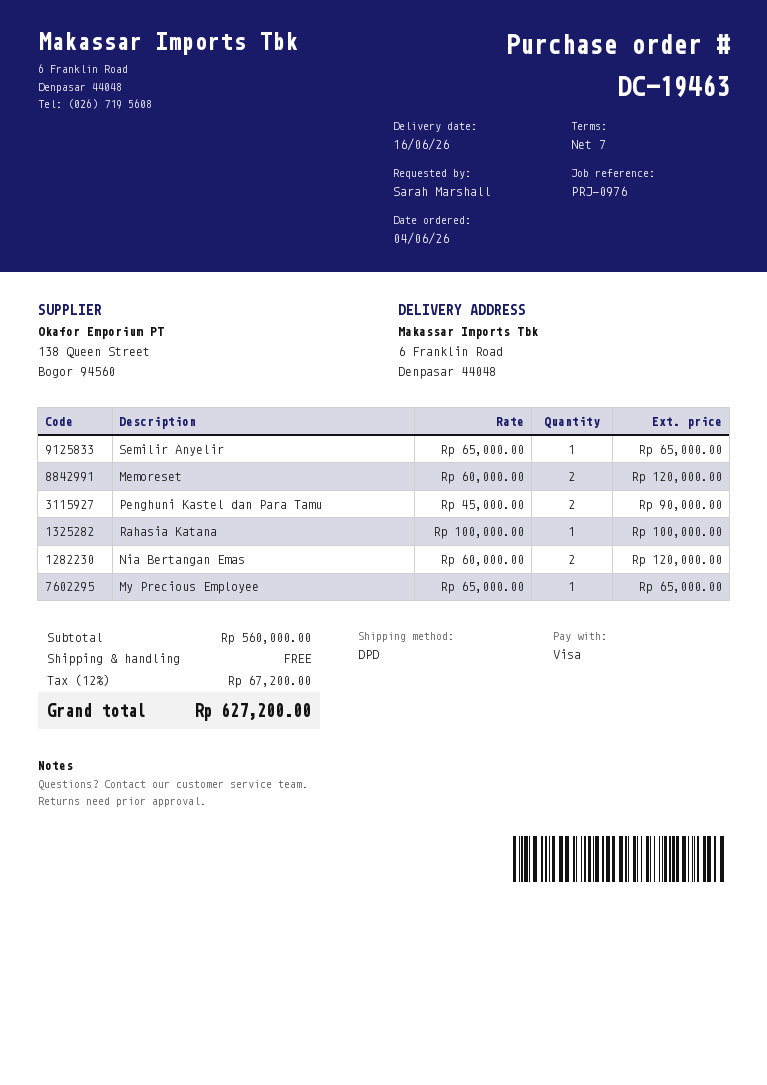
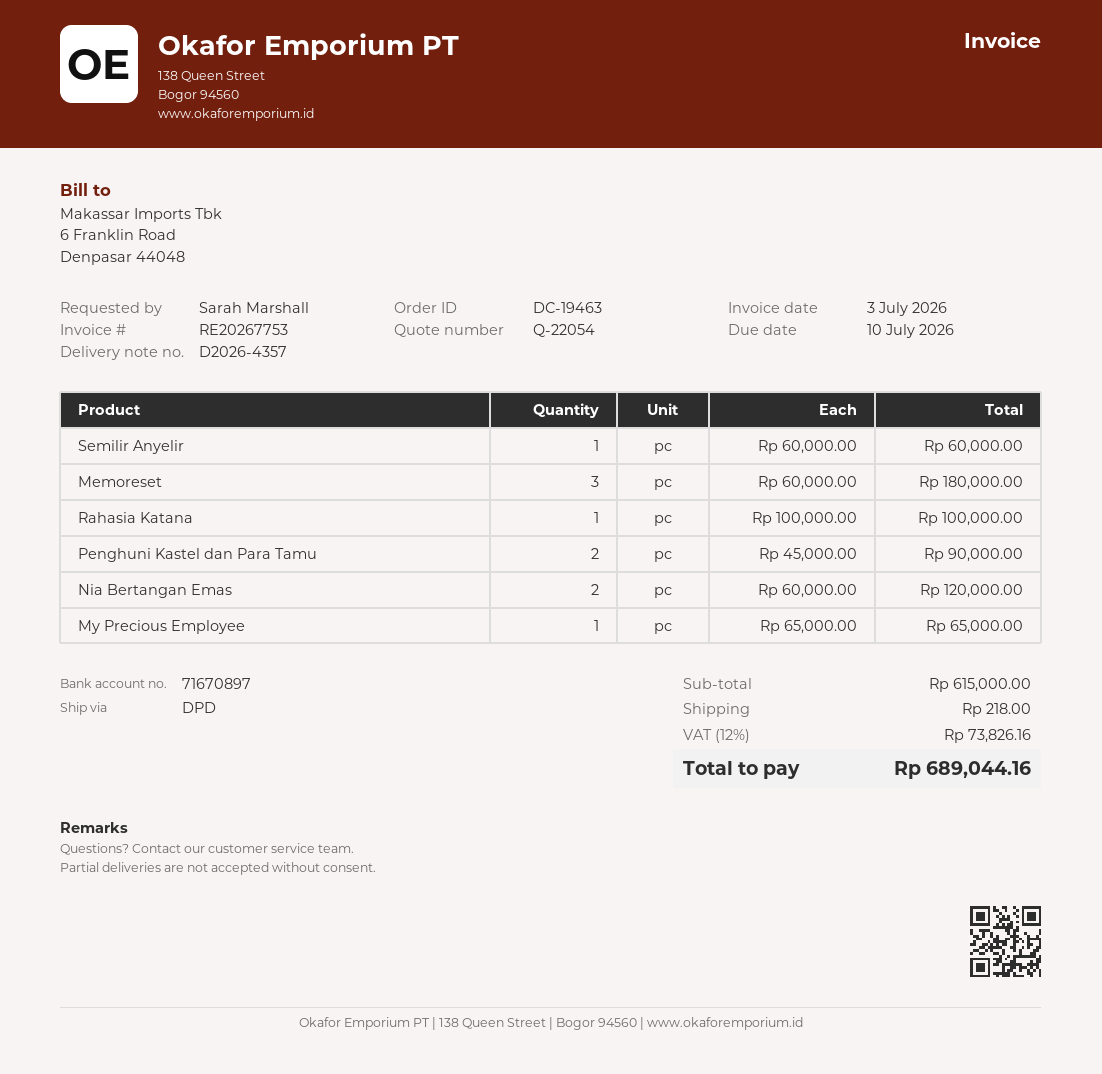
Semilir Anyelir: 1 x 65000.00 = 65000.00 -> 1 x 60000.00 = 60000.00
Memoreset: 2 x 60000.00 = 120000.00 -> 3 x 60000.00 = 180000.00
subtotal: 560000.00 -> 615000.00
shipping: 0.00 -> 218.00
tax: 12% = 67200.00 -> 12% = 73826.16
total: 627200.00 -> 689044.16

